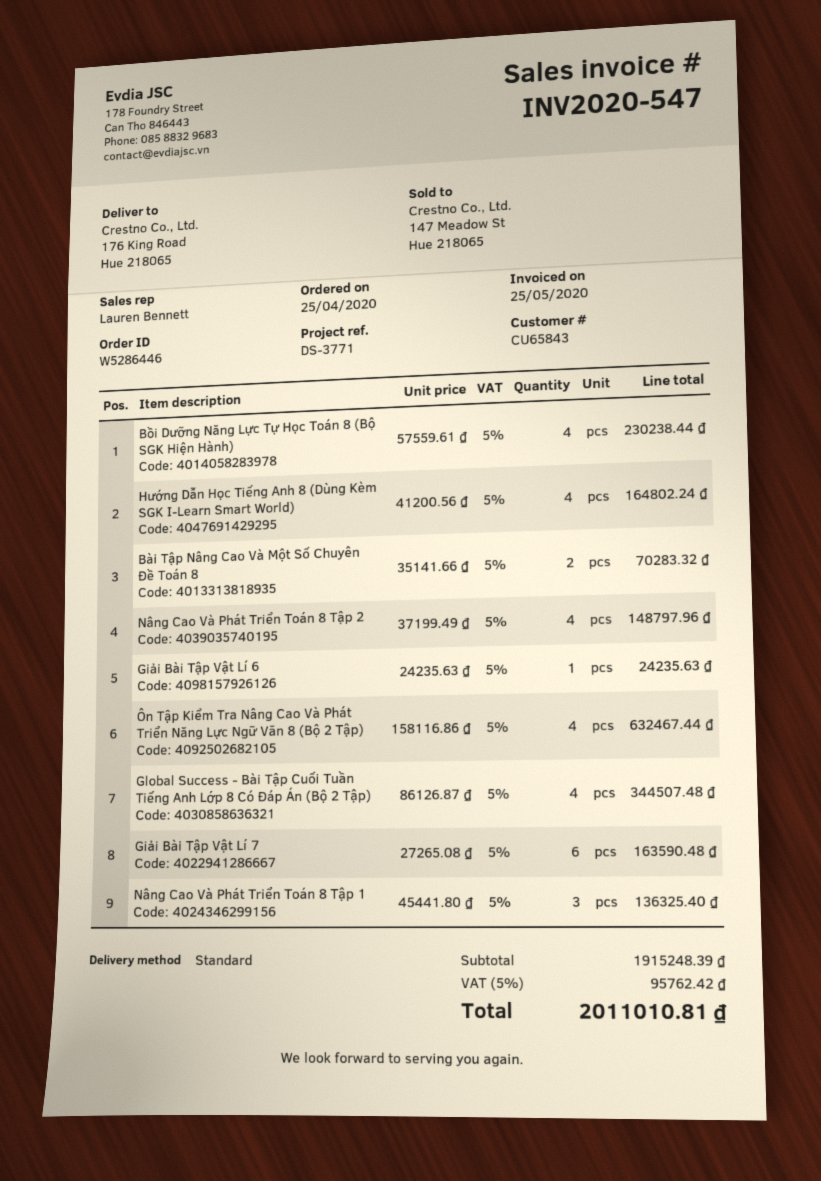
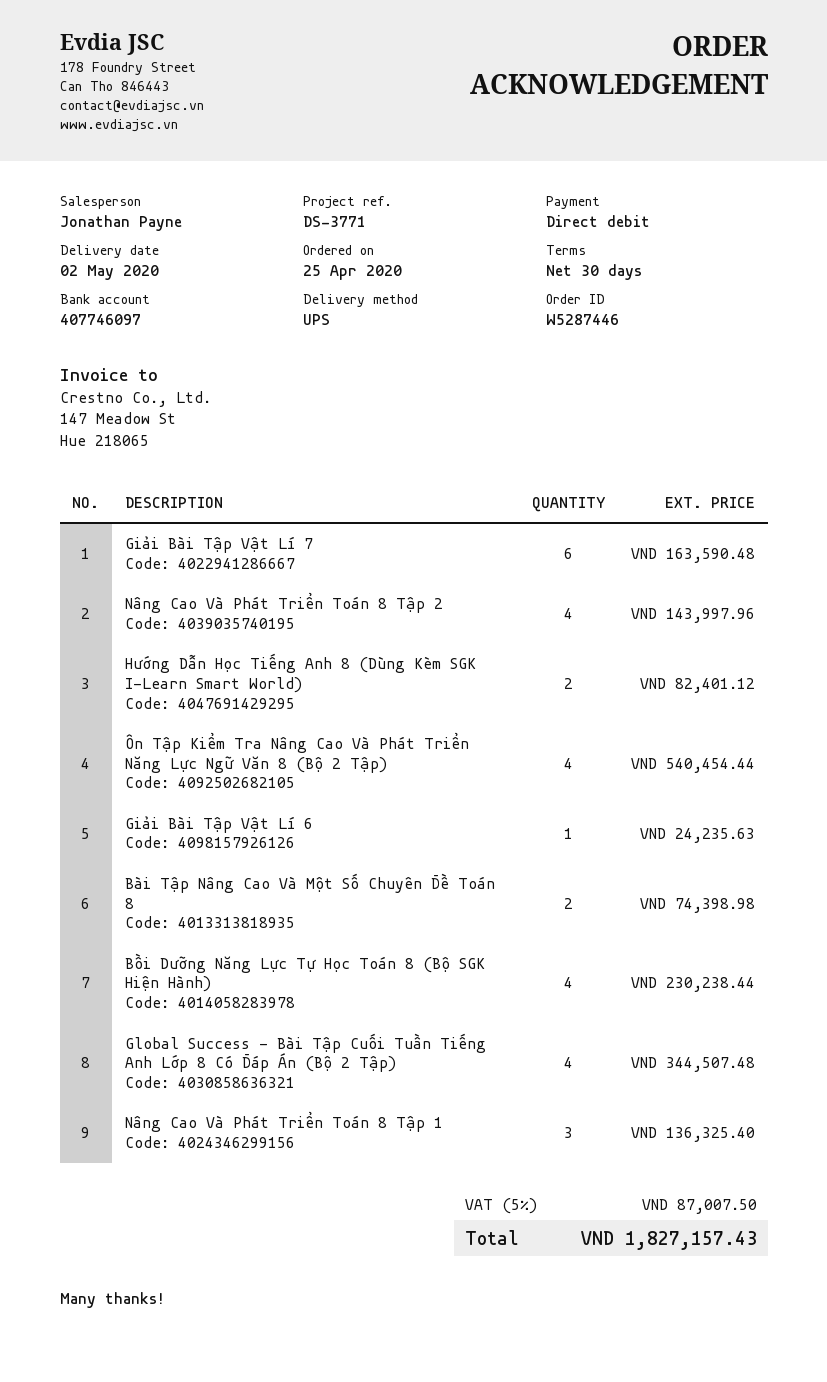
order number: W5286446 -> W5287446
sales rep: Lauren Bennett -> Jonathan Payne
shipping method: standard -> UPS
Hướng Dẫn Học Tiếng Anh 8 (Dùng Kèm SGK I-Learn Smart World): 4 for 164802.24 -> 2 for 82401.12
Bài Tập Nâng Cao Và Một Số Chuyên Đề Toán 8: 2 for 70283.32 -> 2 for 74398.98
Nâng Cao Và Phát Triển Toán 8 Tập 2: 4 for 148797.96 -> 4 for 143997.96
Ôn Tập Kiểm Tra Nâng Cao Và Phát Triển Năng Lực Ngữ Văn 8 (Bộ 2 Tập): 4 for 632467.44 -> 4 for 540454.44
tax: 5% = 95762.42 -> 5% = 87007.50
total: 2011010.81 -> 1827157.43

